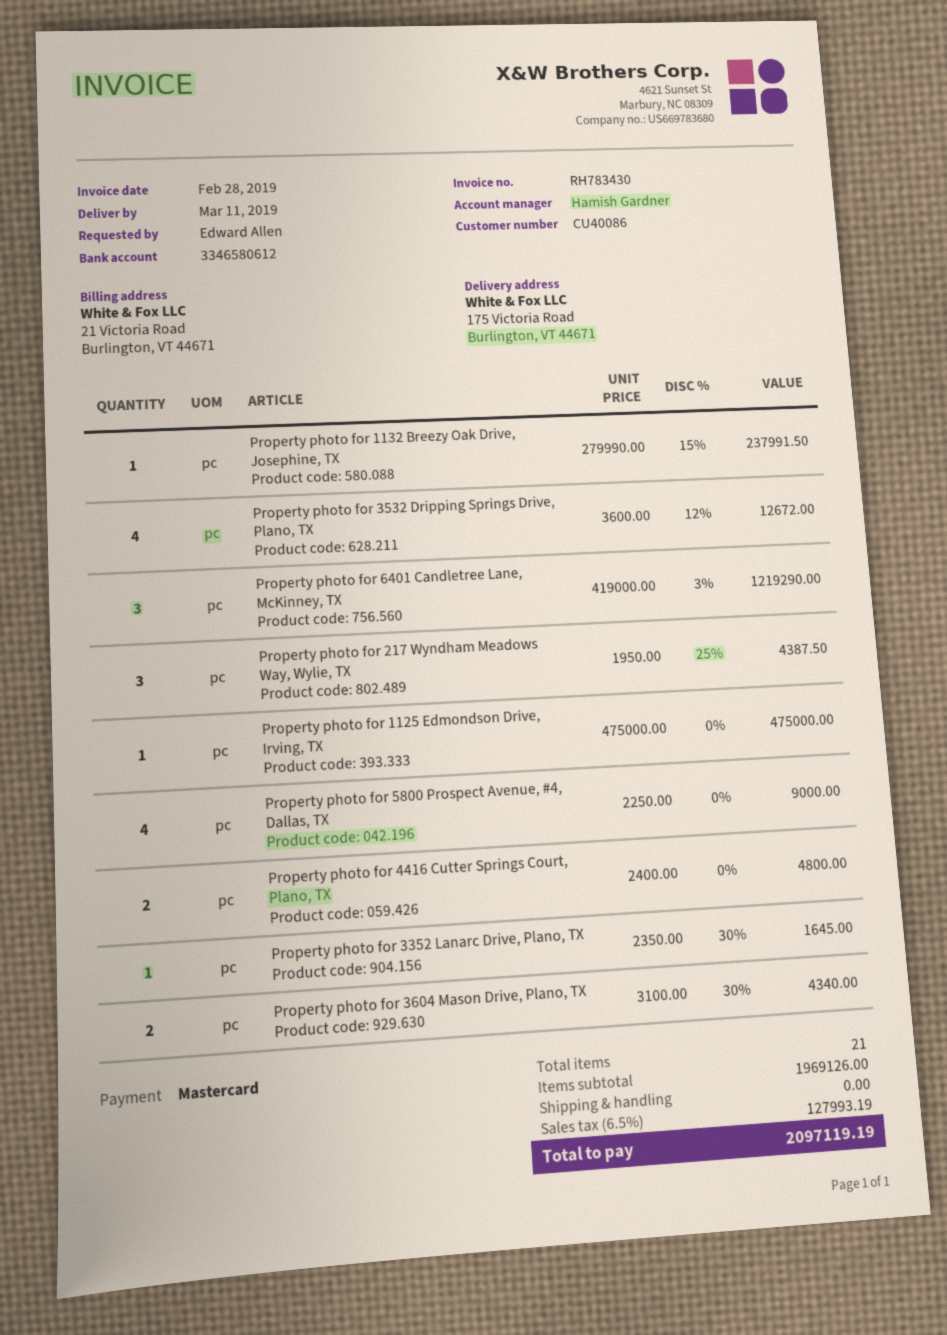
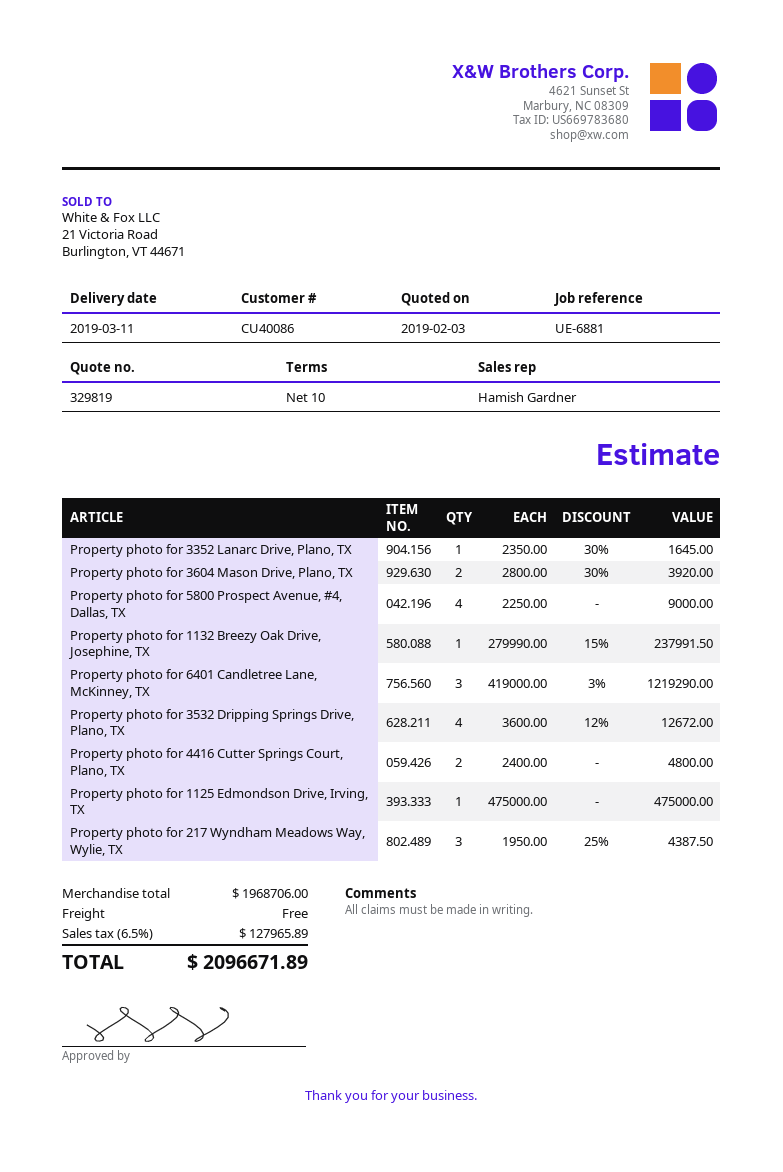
Property photo for 3604 Mason Drive, Plano, TX: 2 x 3100.00 - 30% = 4340.00 -> 2 x 2800.00 - 30% = 3920.00
subtotal: 1969126.00 -> 1968706.00
tax: 6.5% = 127993.19 -> 6.5% = 127965.89
total: 2097119.19 -> 2096671.89

